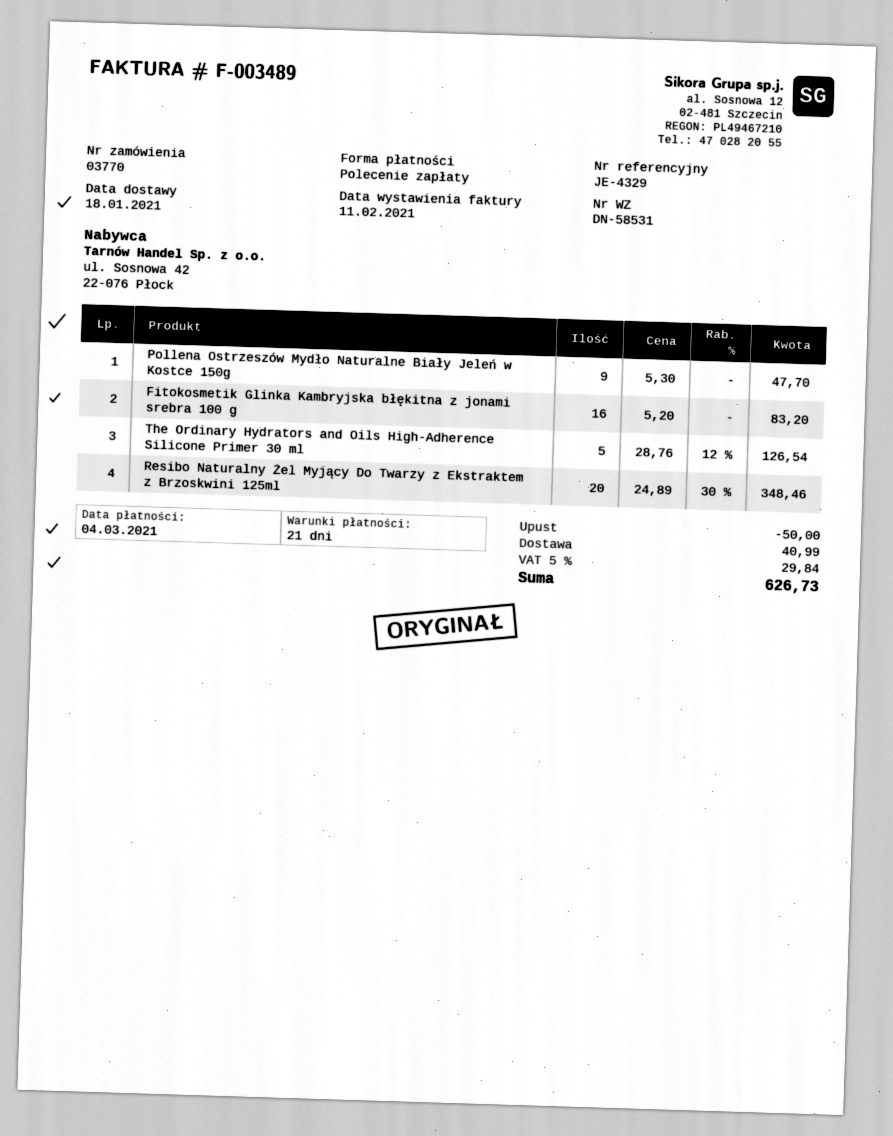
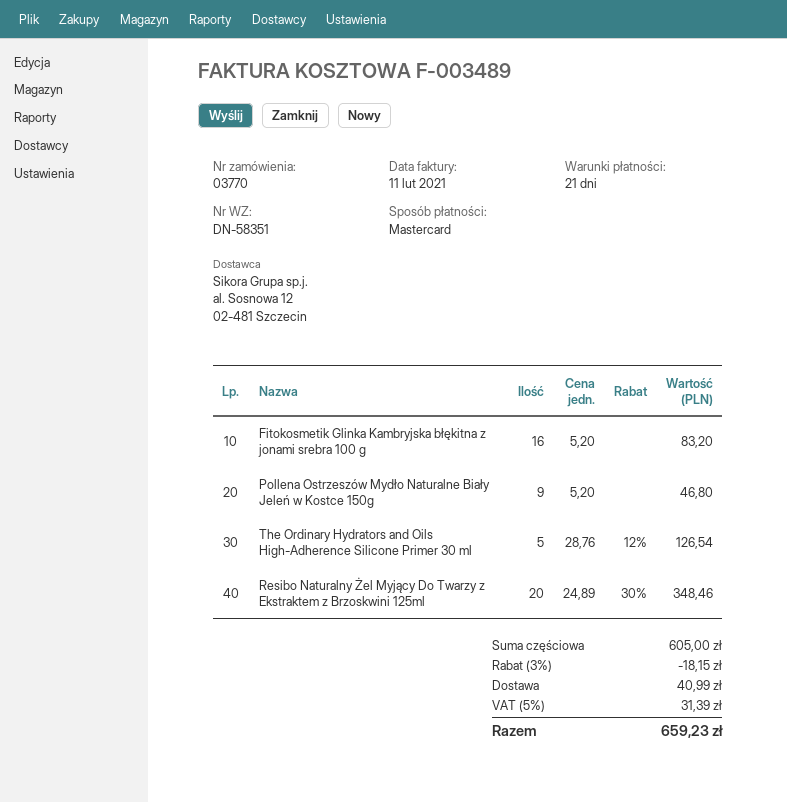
delivery note number: DN-58531 -> DN-58351
payment method: direct debit -> Mastercard
Pollena Ostrzeszów Mydło Naturalne Biały Jeleń w Kostce 150g: 9 x 5.30 = 47.70 -> 9 x 5.20 = 46.80
discount: 50.00 -> 18.15
tax: 5% = 29.84 -> 5% = 31.39
total: 626.73 -> 659.23

